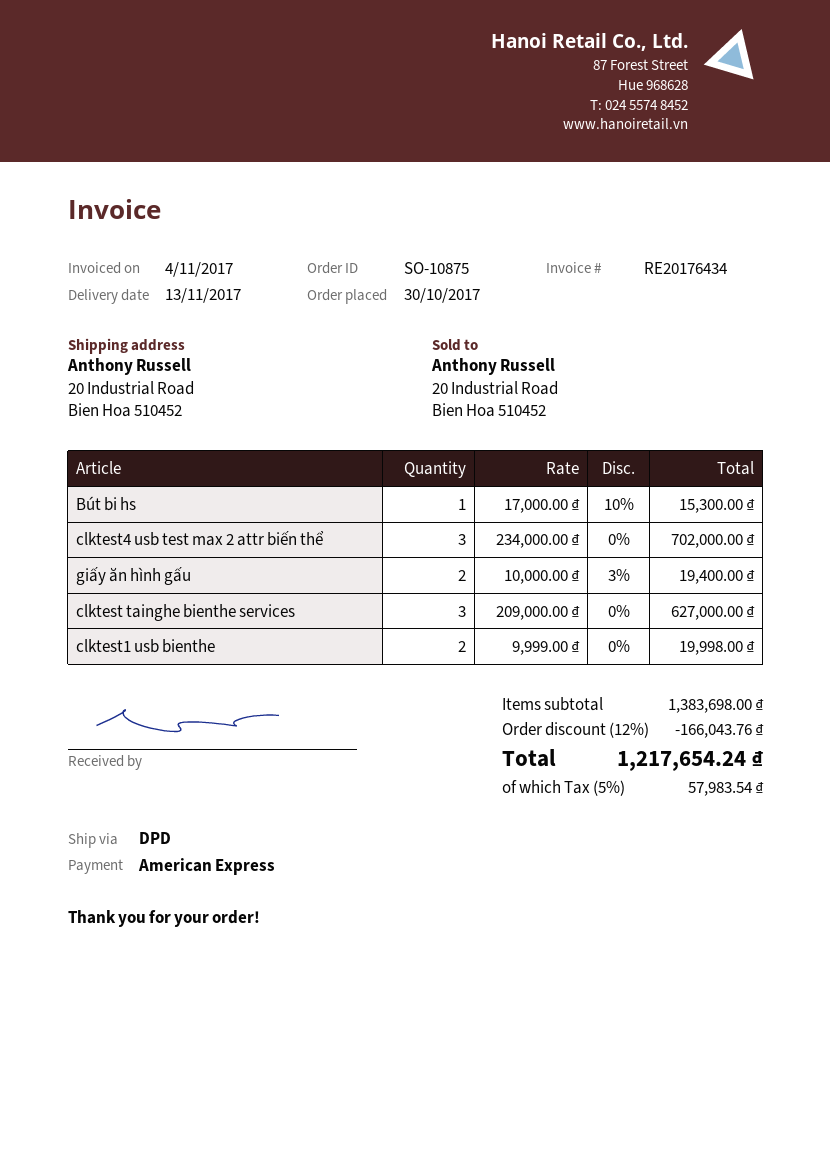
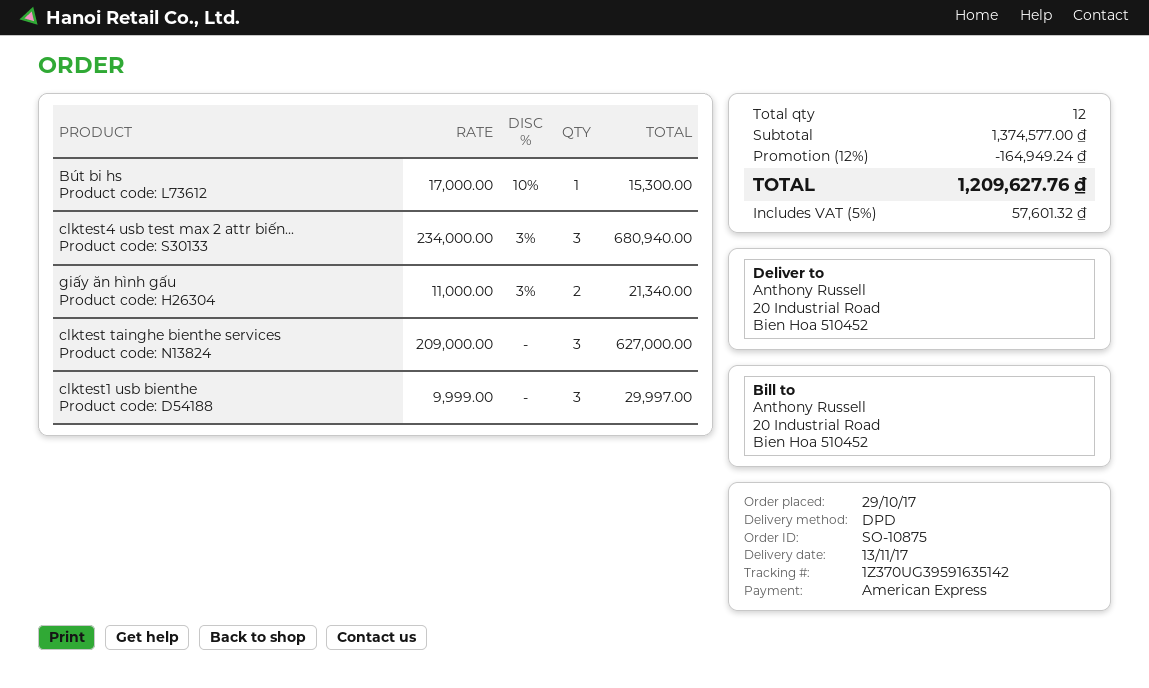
order date: 2017-10-30 -> 2017-10-29
clktest4 usb test max 2 attr biến thể: 3 x 234000.00 = 702000.00 -> 3 x 234000.00 - 3% = 680940.00
giấy ăn hình gấu: 2 x 10000.00 - 3% = 19400.00 -> 2 x 11000.00 - 3% = 21340.00
clktest1 usb bienthe: 2 x 9999.00 = 19998.00 -> 3 x 9999.00 = 29997.00
subtotal: 1383698.00 -> 1374577.00
discount: 12% = 166043.76 -> 12% = 164949.24
tax: 5% = 57983.54 -> 5% = 57601.32
total: 1217654.24 -> 1209627.76

